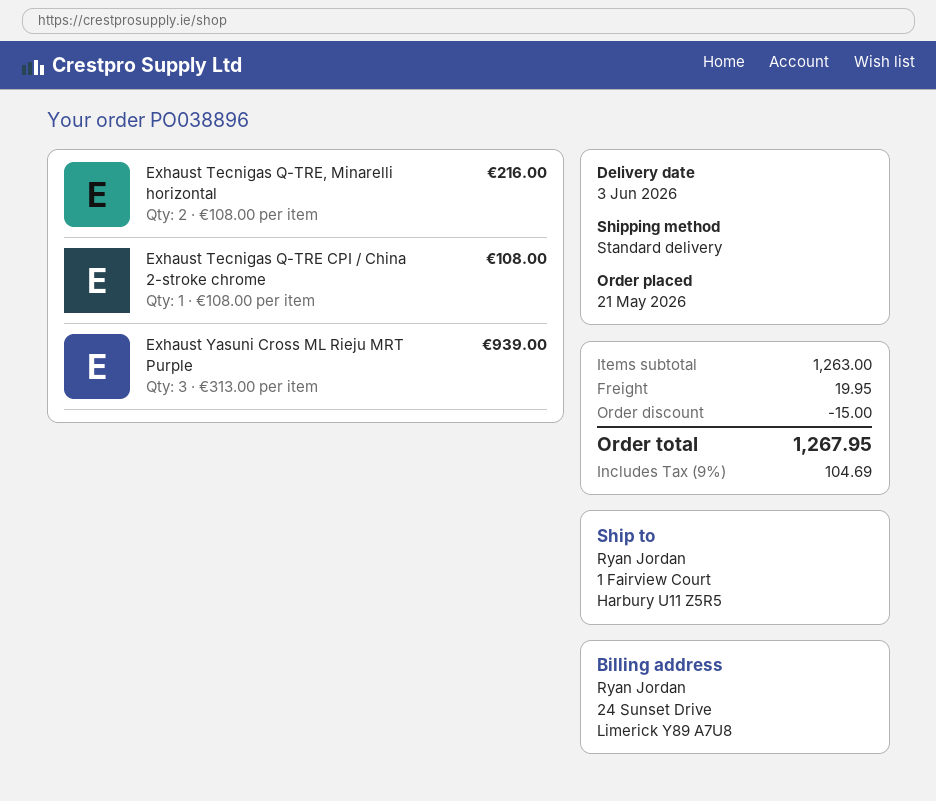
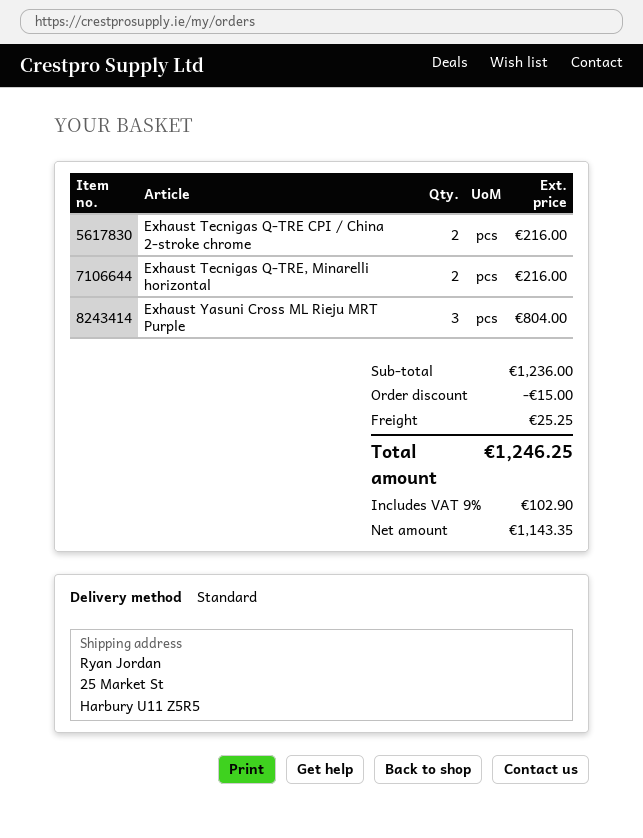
ship to: 1 Fairview Court, Harbury U11 Z5R5 -> 25 Market St, Harbury U11 Z5R5
Exhaust Tecnigas Q-TRE CPI / China 2-stroke chrome: 1 for 108.00 -> 2 for 216.00
Exhaust Yasuni Cross ML Rieju MRT Purple: 3 for 939.00 -> 3 for 804.00
subtotal: 1263.00 -> 1236.00
shipping: 19.95 -> 25.25
tax: 9% = 104.69 -> 9% = 102.90
total: 1267.95 -> 1246.25

